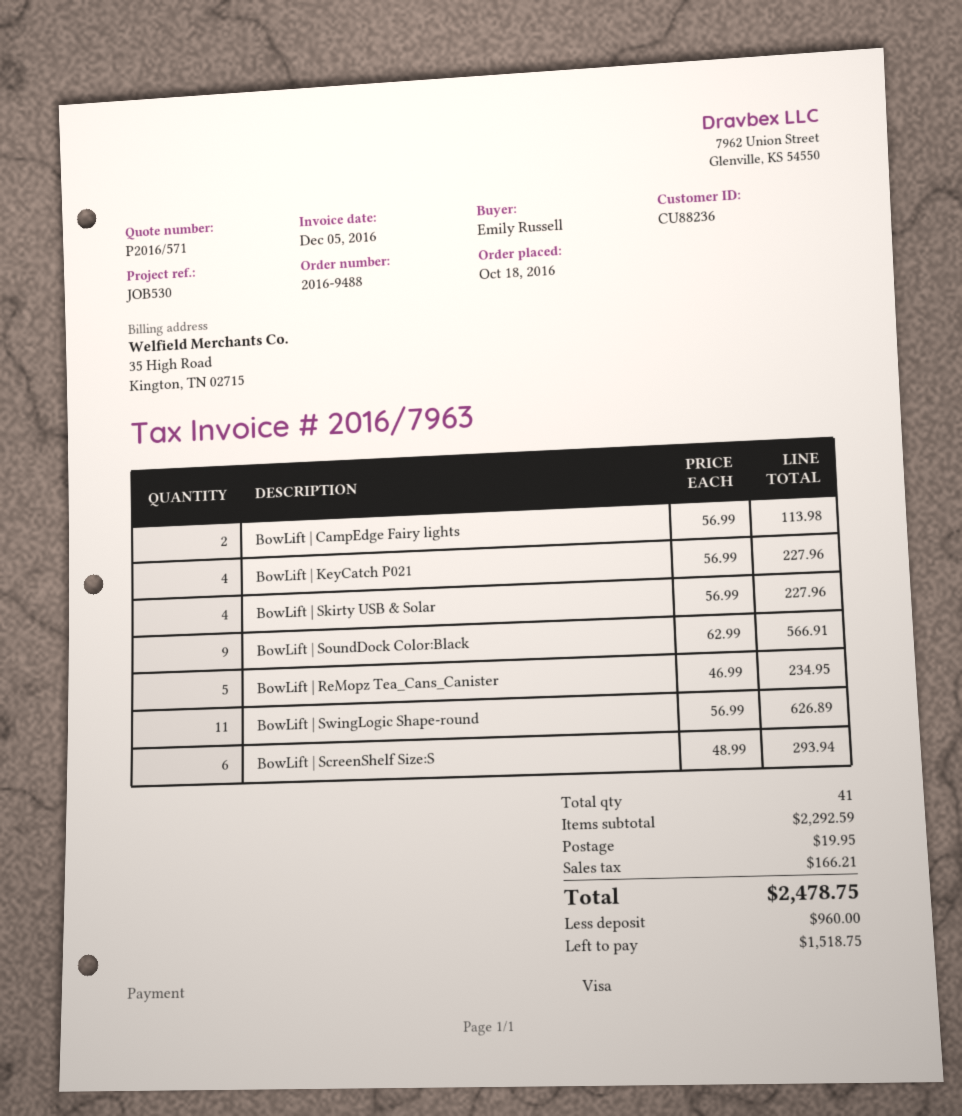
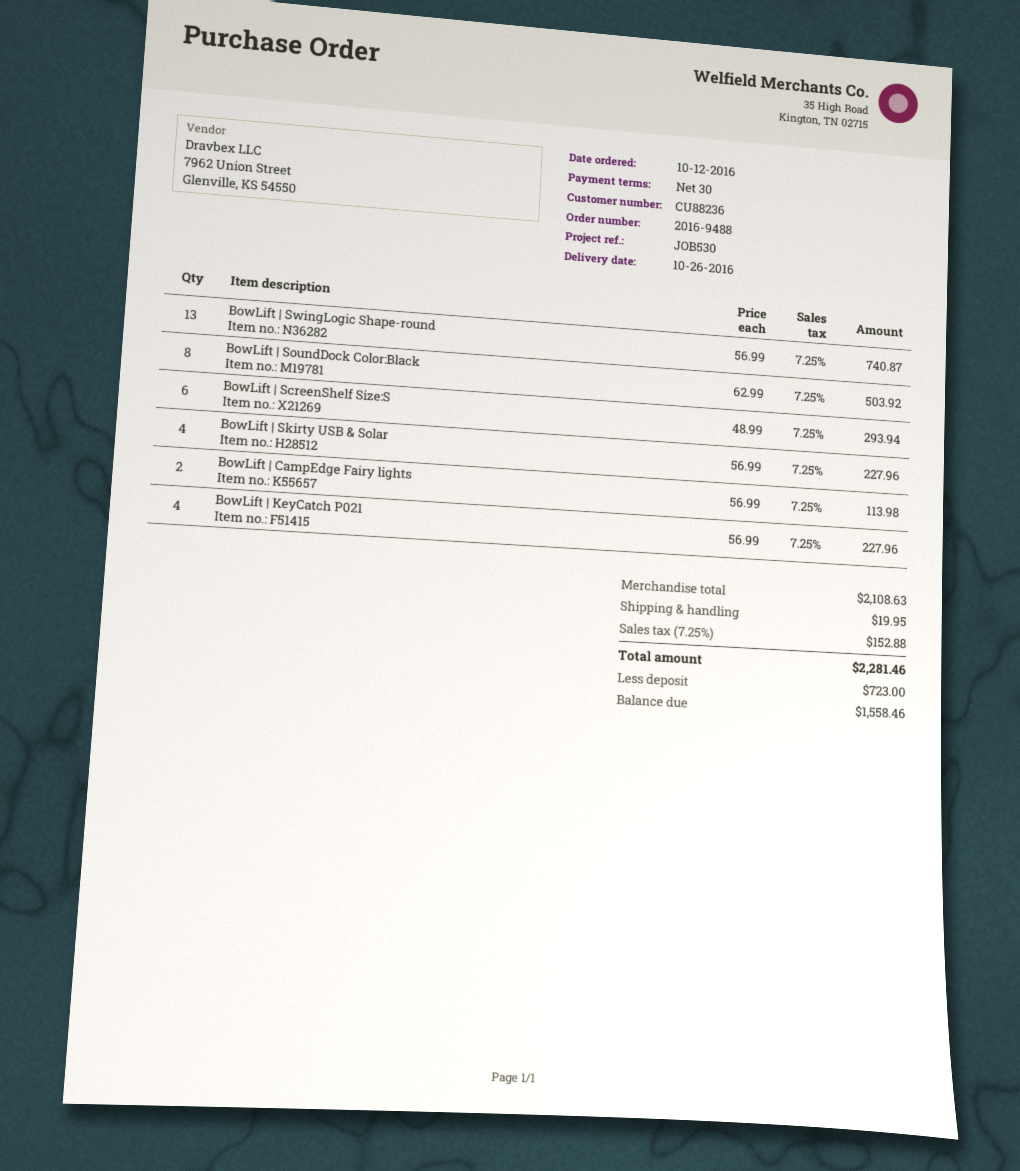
order date: 2016-10-18 -> 2016-10-12
BowLift | SoundDock Color:Black: 9 x 62.99 = 566.91 -> 8 x 62.99 = 503.92
BowLift | ReMopz Tea_Cans_Canister: 5 x 46.99 = 234.95 -> none
BowLift | SwingLogic Shape-round: 11 x 56.99 = 626.89 -> 13 x 56.99 = 740.87
subtotal: 2292.59 -> 2108.63
tax: 166.21 -> 152.88
total: 2478.75 -> 2281.46
deposit: 960.00 -> 723.00
balance: 1518.75 -> 1558.46

